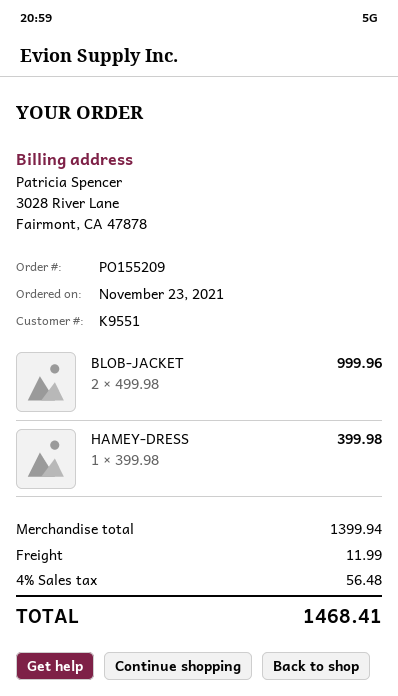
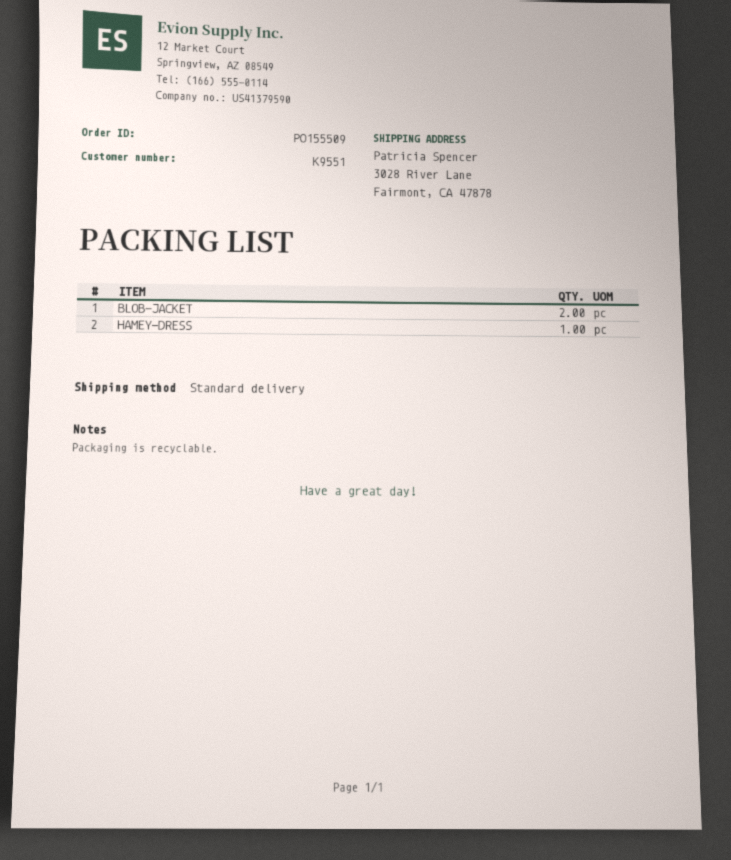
order number: PO155209 -> PO155509

